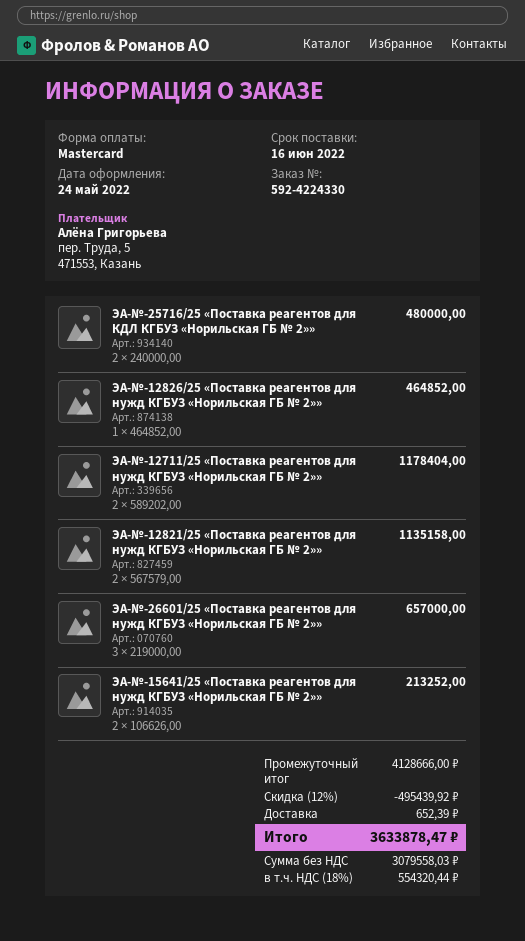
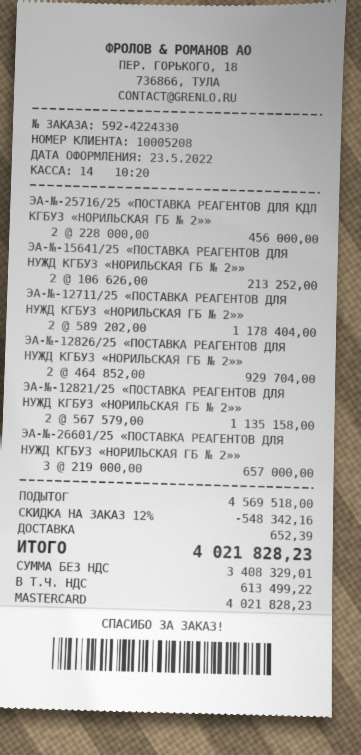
order date: 2022-05-24 -> 2022-05-23
ЭА-№-25716/25 «Поставка реагентов для КДЛ КГБУЗ «Норильская ГБ № 2»»: 2 x 240000.00 = 480000.00 -> 2 x 228000.00 = 456000.00
ЭА-№-12826/25 «Поставка реагентов для нужд КГБУЗ «Норильская ГБ № 2»»: 1 x 464852.00 = 464852.00 -> 2 x 464852.00 = 929704.00
subtotal: 4128666.00 -> 4569518.00
discount: 12% = 495439.92 -> 12% = 548342.16
net: 3079558.03 -> 3408329.01
tax: 554320.44 -> 613499.22
total: 3633878.47 -> 4021828.23

